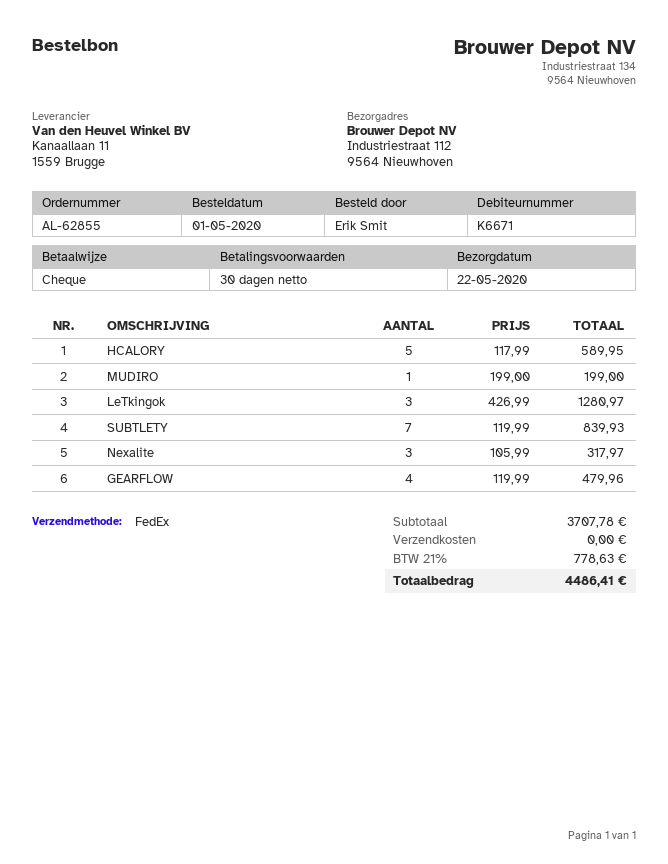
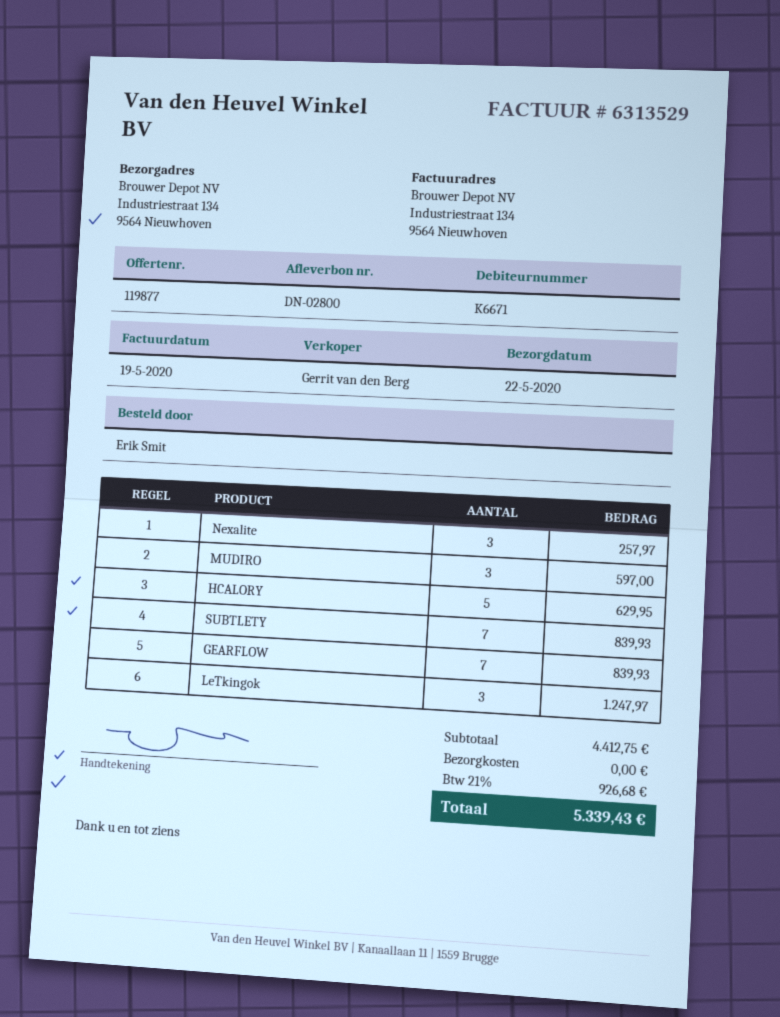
ship to: Industriestraat 112, 9564 Nieuwhoven -> Industriestraat 134, 9564 Nieuwhoven
HCALORY: 5 for 589.95 -> 5 for 629.95
MUDIRO: 1 for 199.00 -> 3 for 597.00
LeTkingok: 3 for 1280.97 -> 3 for 1247.97
Nexalite: 3 for 317.97 -> 3 for 257.97
GEARFLOW: 4 for 479.96 -> 7 for 839.93
subtotal: 3707.78 -> 4412.75
tax: 21% = 778.63 -> 21% = 926.68
total: 4486.41 -> 5339.43

